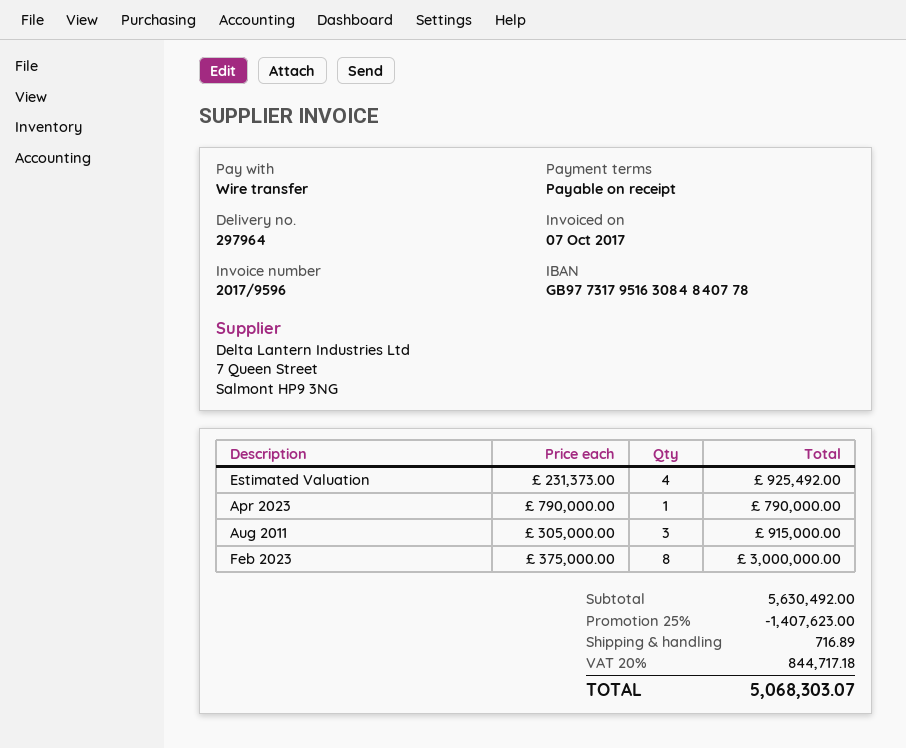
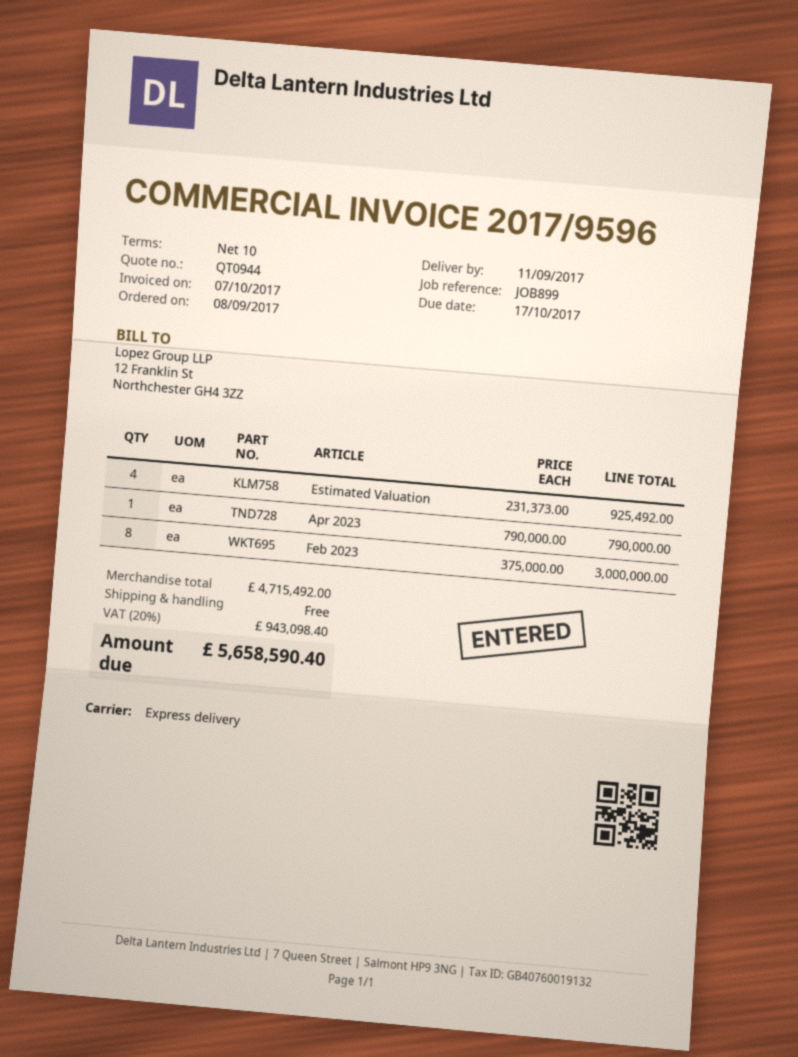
payment terms: on receipt -> 10 days
Aug 2011: 3 x 305000.00 = 915000.00 -> none
subtotal: 5630492.00 -> 4715492.00
discount: 25% = 1407623.00 -> none
shipping: 716.89 -> 0.00
tax: 20% = 844717.18 -> 20% = 943098.40
total: 5068303.07 -> 5658590.40

